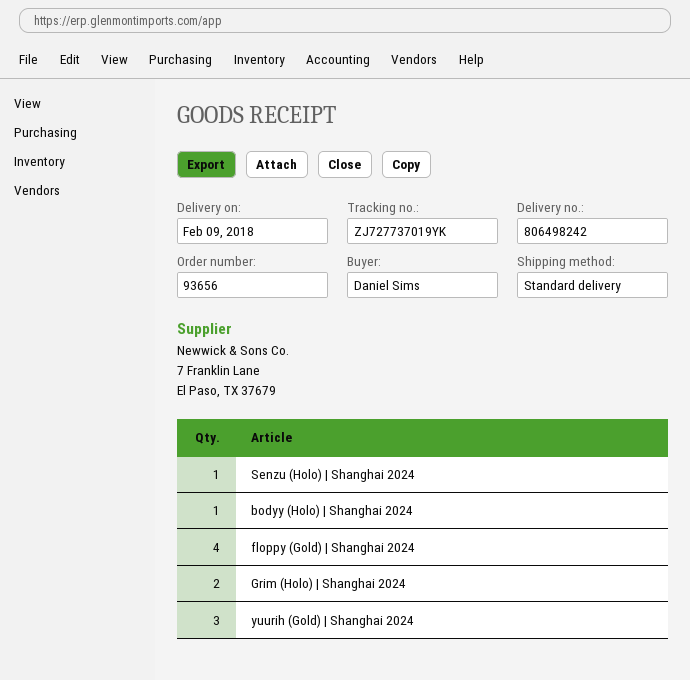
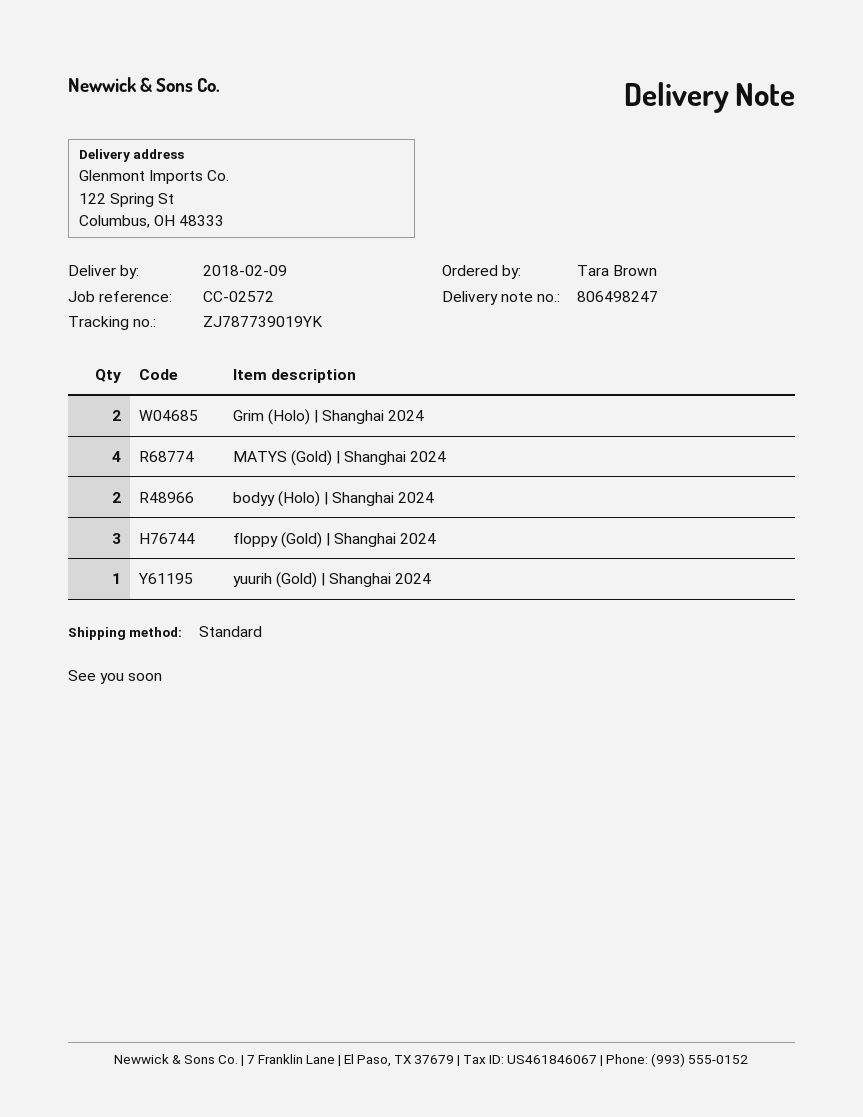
delivery note number: 806498242 -> 806498247
ordered by: Daniel Sims -> Tara Brown
tracking number: ZJ727737019YK -> ZJ787739019YK
Senzu (Holo) | Shanghai 2024: 1 -> none
bodyy (Holo) | Shanghai 2024: 1 -> 2
floppy (Gold) | Shanghai 2024: 4 -> 3
yuurih (Gold) | Shanghai 2024: 3 -> 1
MATYS (Gold) | Shanghai 2024: none -> 4

